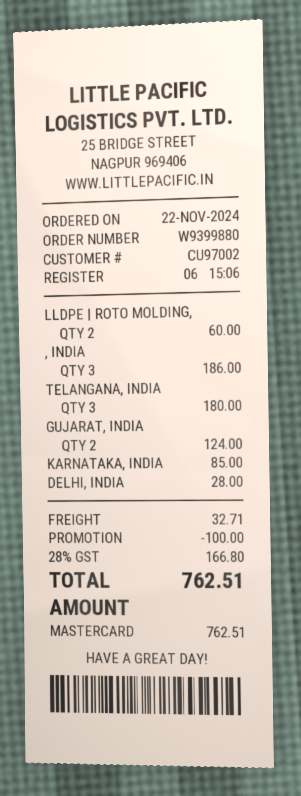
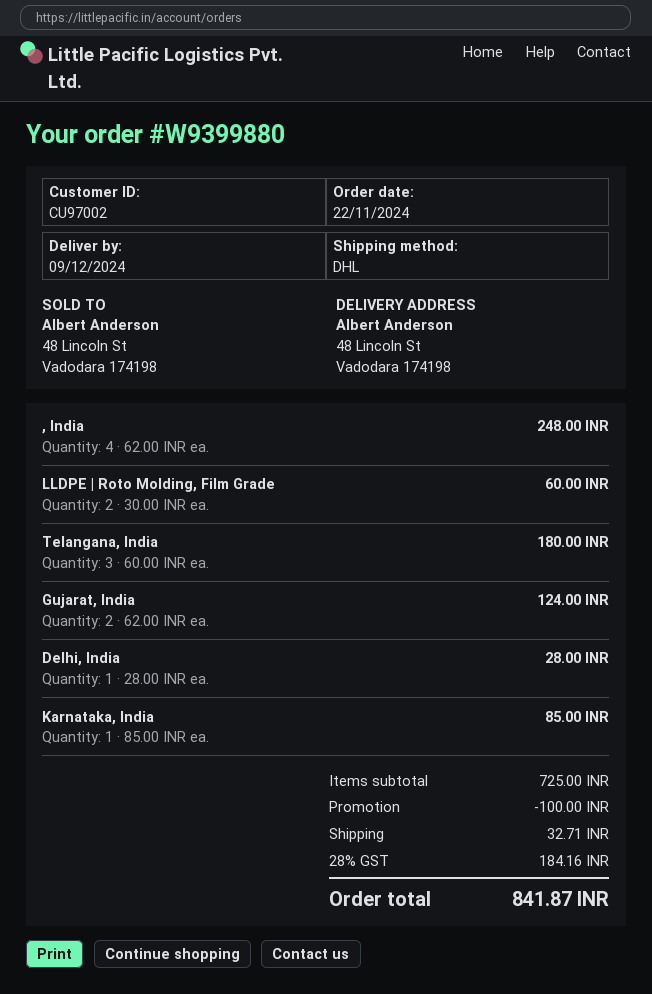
, INDIA: 3 for 186.00 -> 4 for 248.00
tax: 28% = 166.80 -> 28% = 184.16
total: 762.51 -> 841.87

